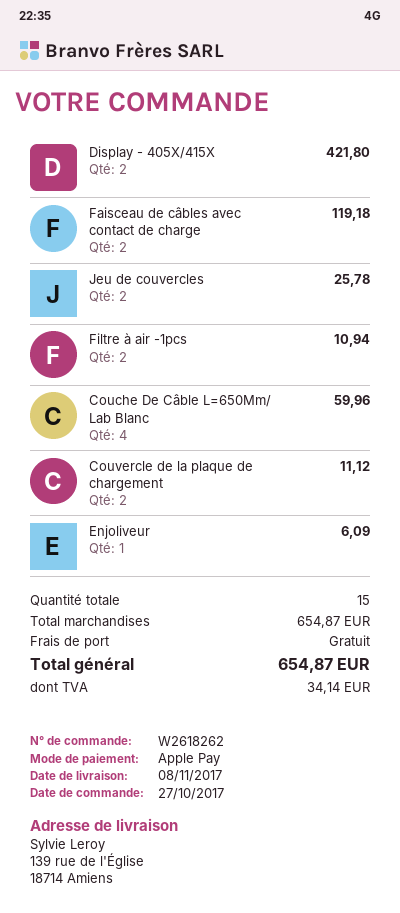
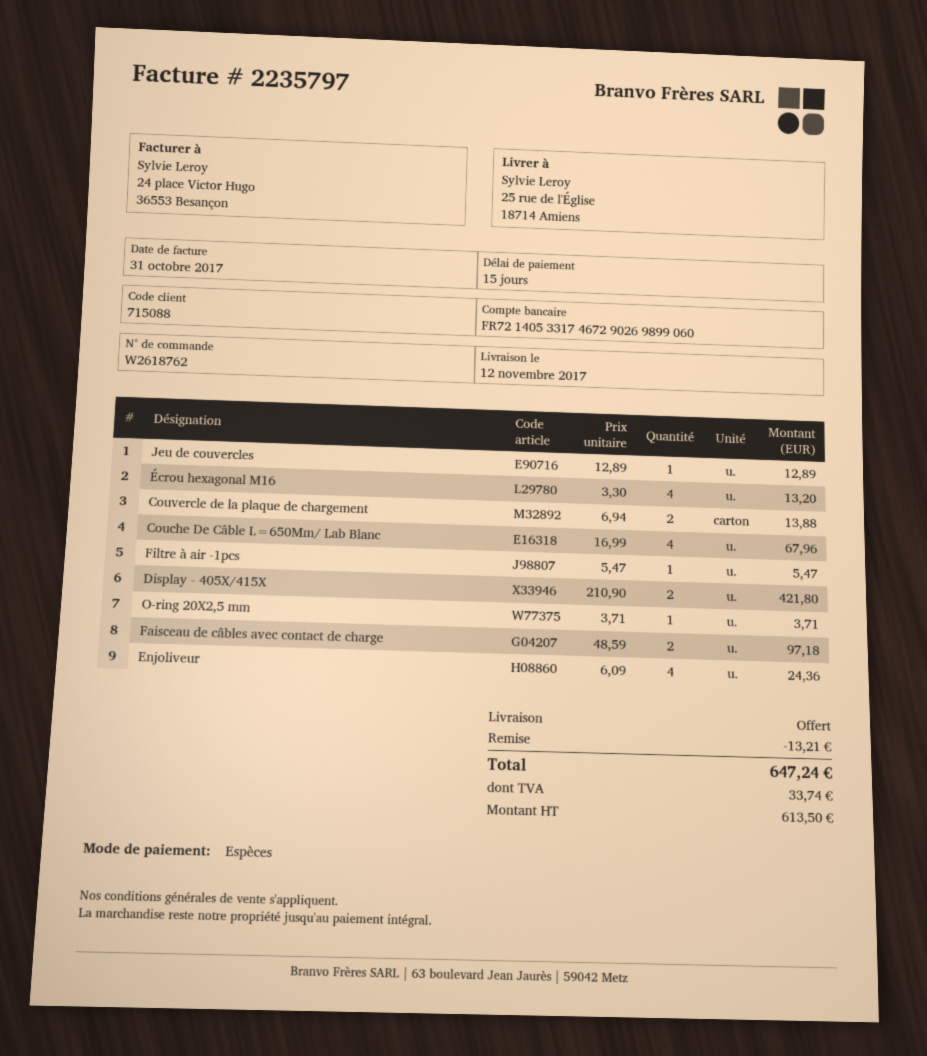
order number: W2618262 -> W2618762
delivery date: 2017-11-08 -> 2017-11-12
payment method: Apple Pay -> cash
ship to: 139 rue de l'Église, 18714 Amiens -> 25 rue de l'Église, 18714 Amiens
Faisceau de câbles avec contact de charge: 2 for 119.18 -> 2 for 97.18
Jeu de couvercles: 2 for 25.78 -> 1 for 12.89
Filtre à air -1pcs: 2 for 10.94 -> 1 for 5.47
Couche De Câble L=650Mm/ Lab Blanc: 4 for 59.96 -> 4 for 67.96
Couvercle de la plaque de chargement: 2 for 11.12 -> 2 for 13.88
Enjoliveur: 1 for 6.09 -> 4 for 24.36
Écrou hexagonal M16: none -> 4 for 13.20
O-ring 20X2,5 mm: none -> 1 for 3.71
discount: none -> 13.21
tax: 34.14 -> 33.74
total: 654.87 -> 647.24

